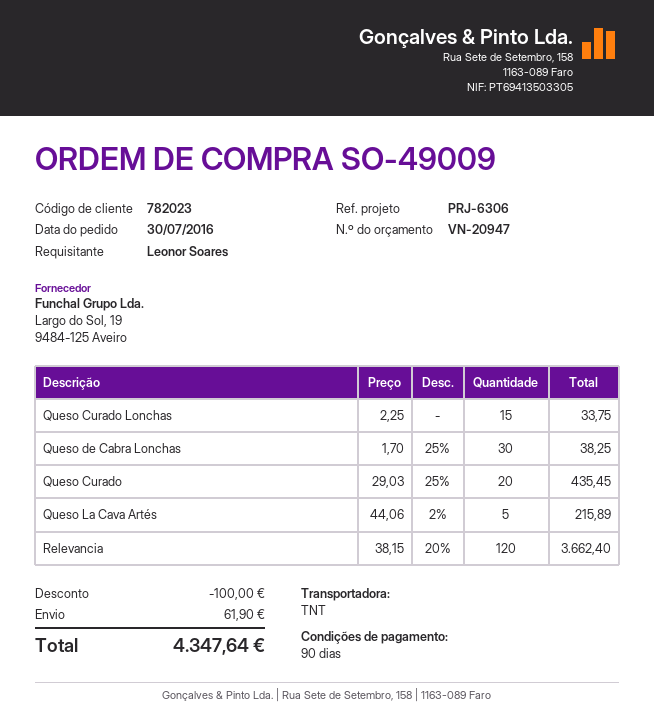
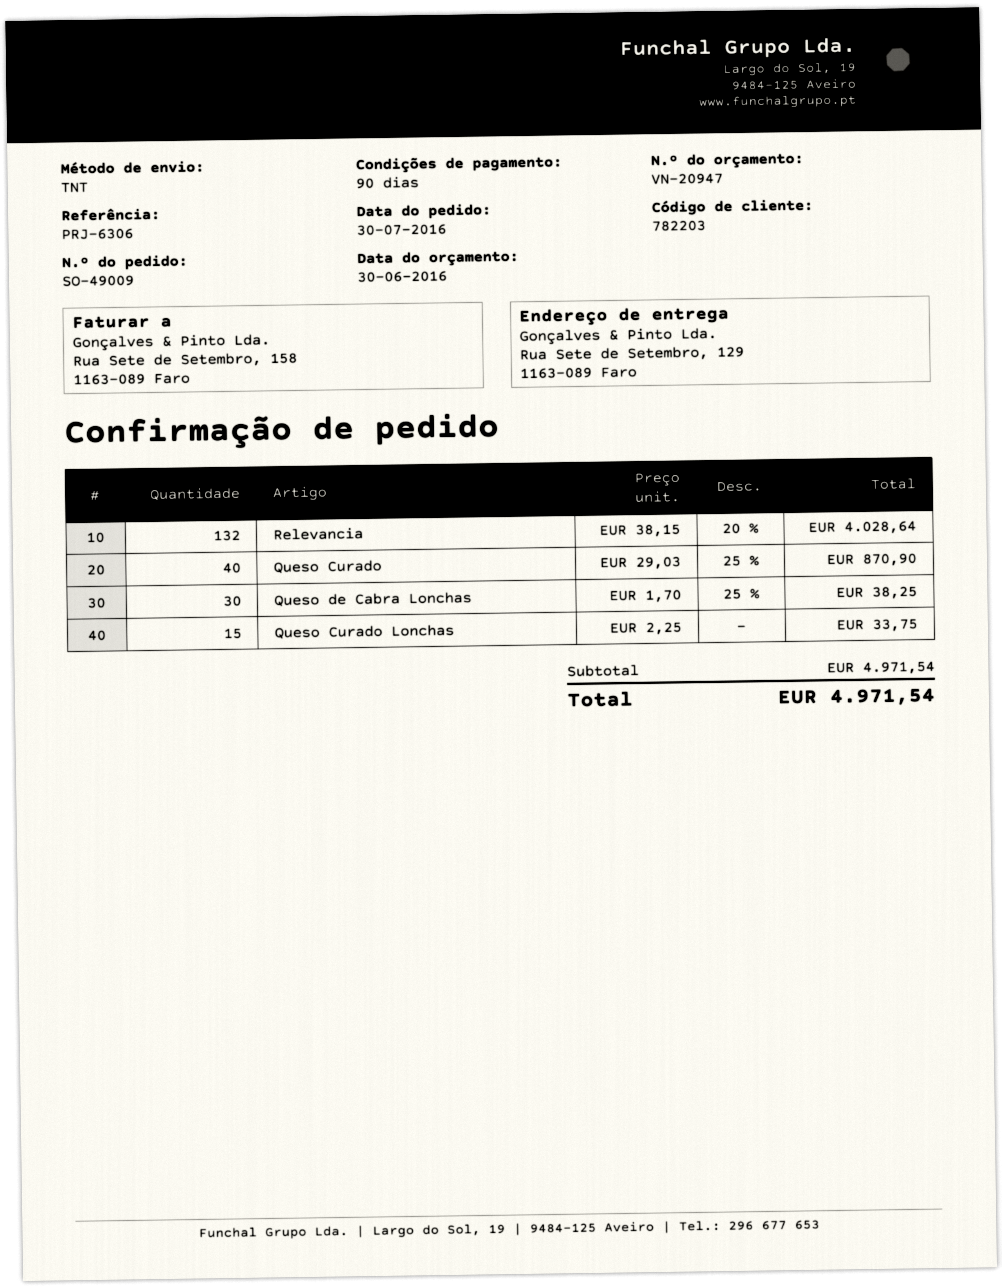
customer number: 782023 -> 782203
Queso Curado: 20 x 29.03 - 25% = 435.45 -> 40 x 29.03 - 25% = 870.90
Queso La Cava Artés: 5 x 44.06 - 2% = 215.89 -> none
Relevancia: 120 x 38.15 - 20% = 3662.40 -> 132 x 38.15 - 20% = 4028.64
discount: 100.00 -> none
shipping: 61.90 -> none
total: 4347.64 -> 4971.54

